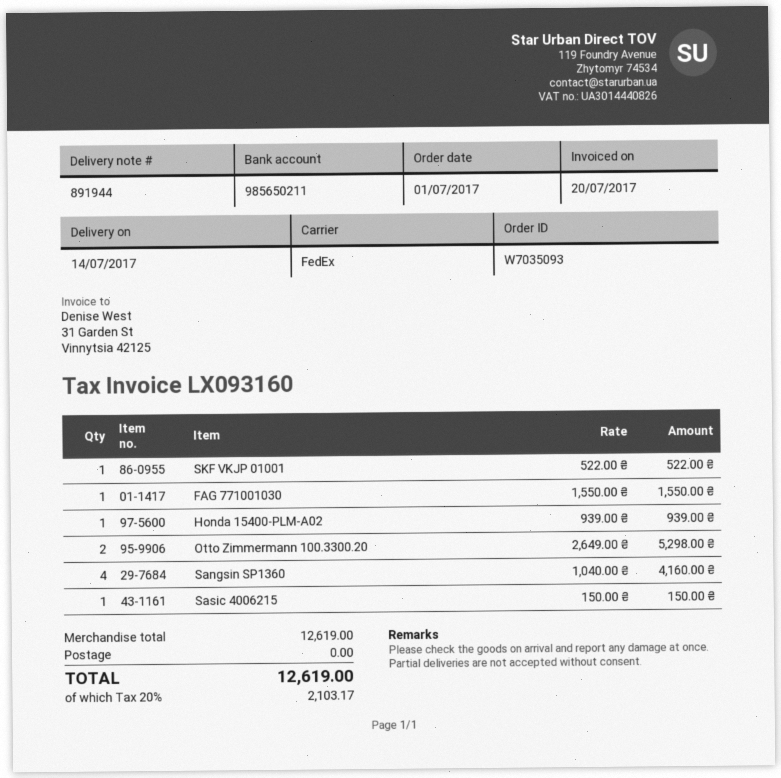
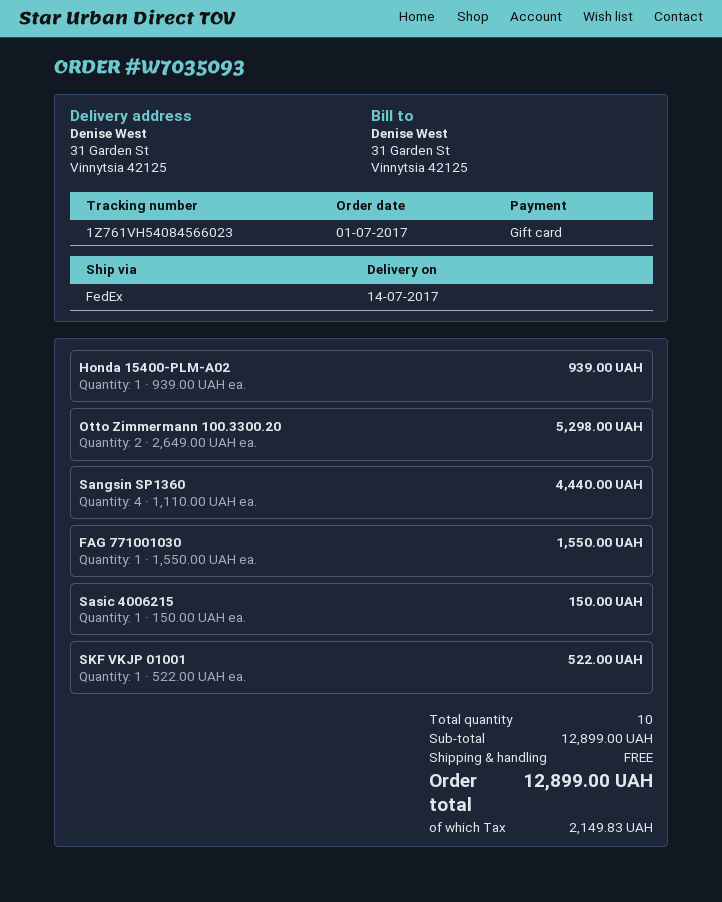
Sangsin SP1360: 4 x 1040.00 = 4160.00 -> 4 x 1110.00 = 4440.00
subtotal: 12619.00 -> 12899.00
tax: 2103.17 -> 2149.83
total: 12619.00 -> 12899.00

